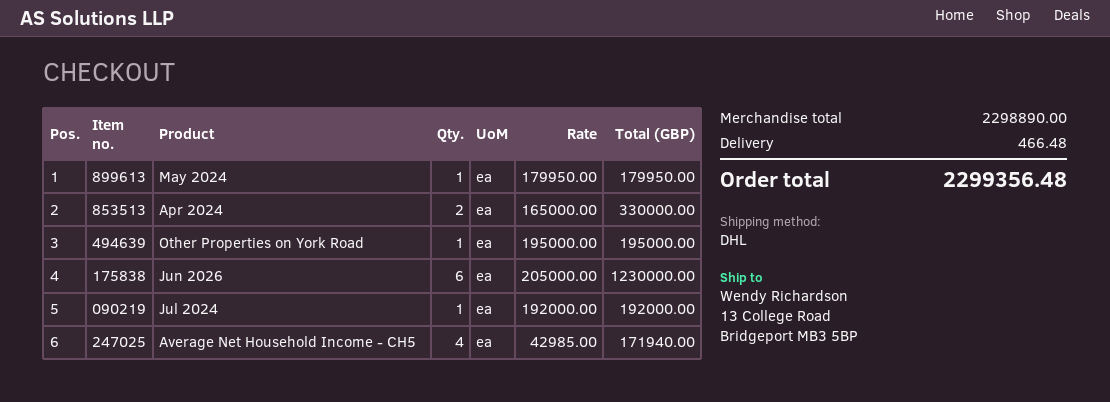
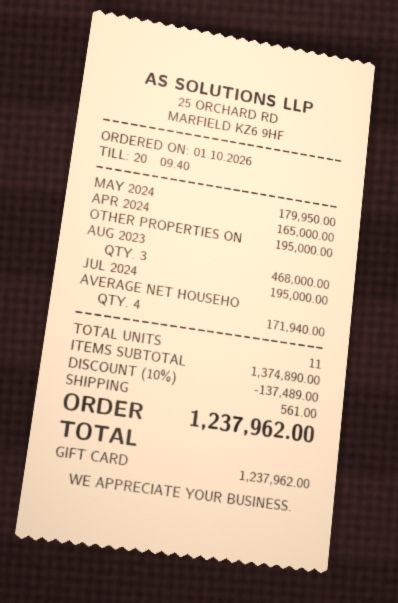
Apr 2024: 2 for 330000.00 -> 1 for 165000.00
Jun 2026: 6 for 1230000.00 -> none
Jul 2024: 1 for 192000.00 -> 1 for 195000.00
AUG 2023: none -> 3 for 468000.00
subtotal: 2298890.00 -> 1374890.00
discount: none -> 10% = 137489.00
shipping: 466.48 -> 561.00
total: 2299356.48 -> 1237962.00

